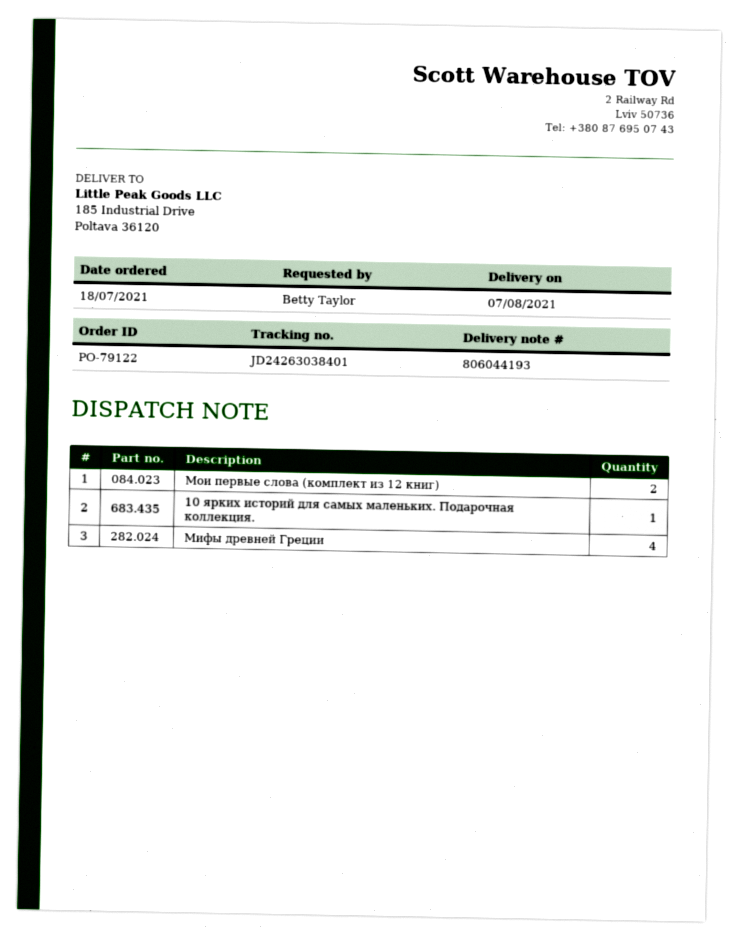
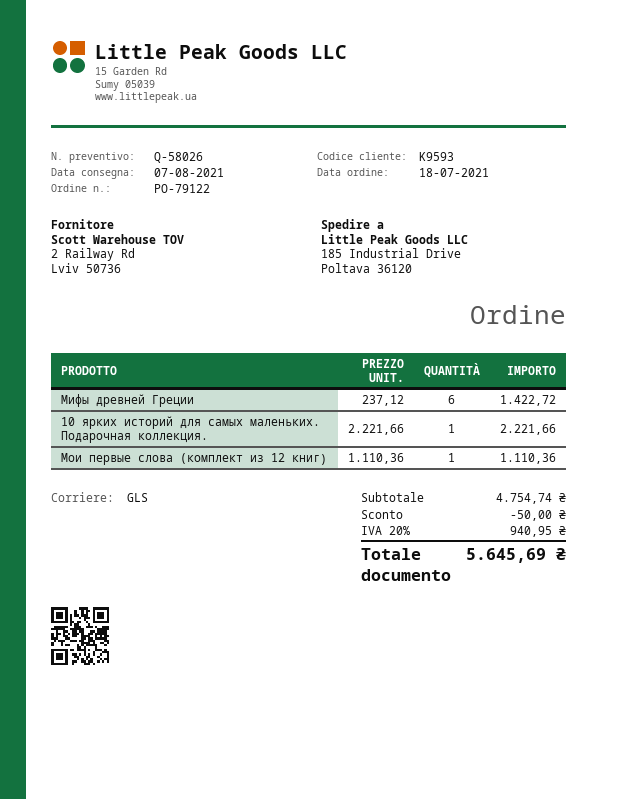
Мои первые слова (комплект из 12 книг): 2 -> 1
Мифы древней Греции: 4 -> 6

